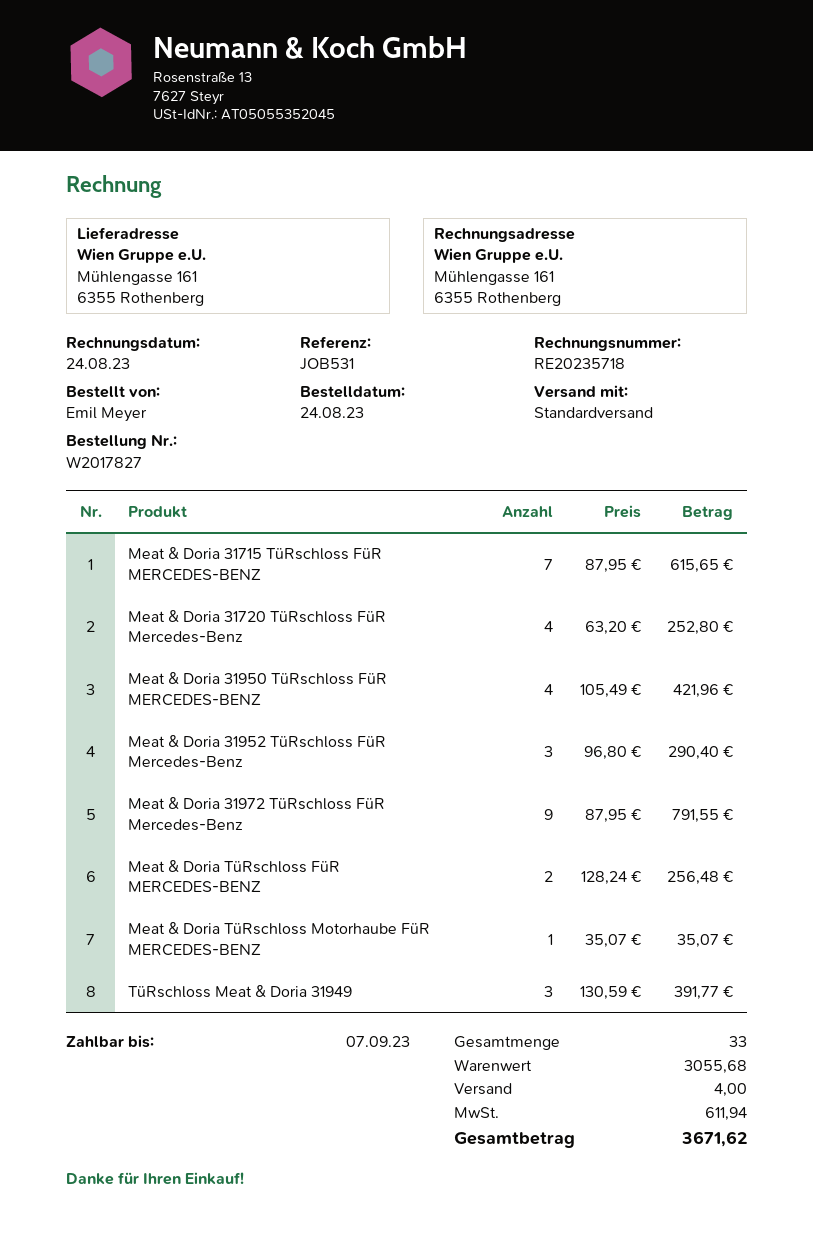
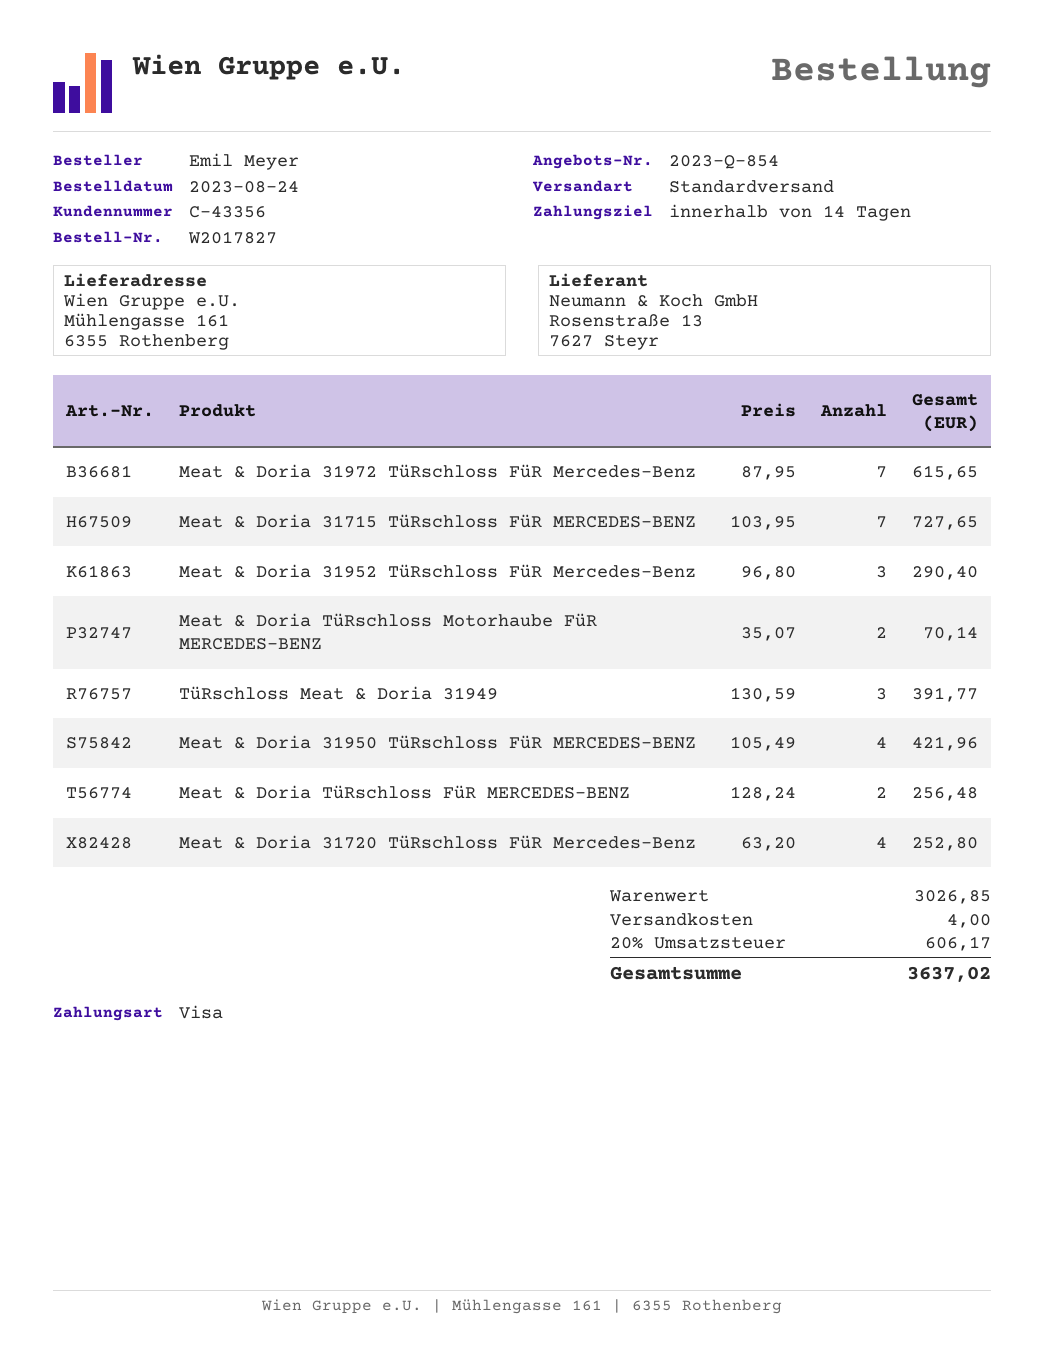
Meat & Doria 31715 TüRschloss FüR MERCEDES-BENZ: 7 x 87.95 = 615.65 -> 7 x 103.95 = 727.65
Meat & Doria 31972 TüRschloss FüR Mercedes-Benz: 9 x 87.95 = 791.55 -> 7 x 87.95 = 615.65
Meat & Doria TüRschloss Motorhaube FüR MERCEDES-BENZ: 1 x 35.07 = 35.07 -> 2 x 35.07 = 70.14
subtotal: 3055.68 -> 3026.85
tax: 611.94 -> 606.17
total: 3671.62 -> 3637.02

